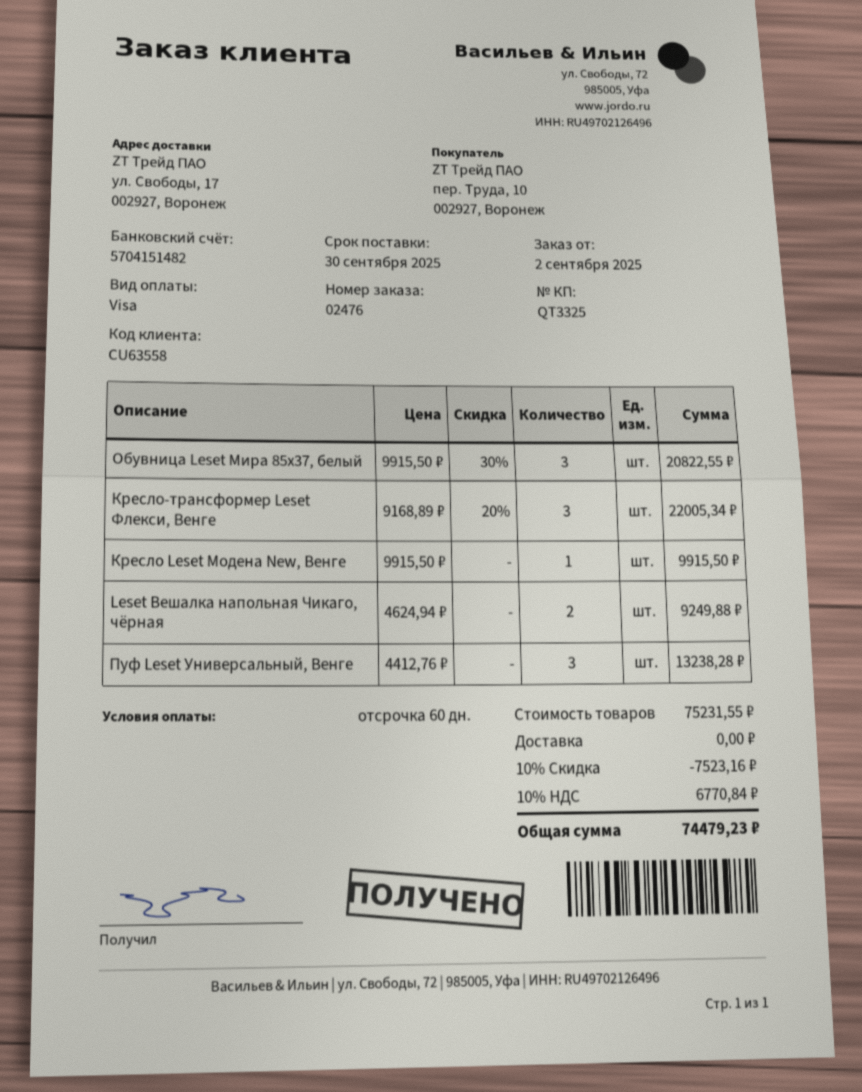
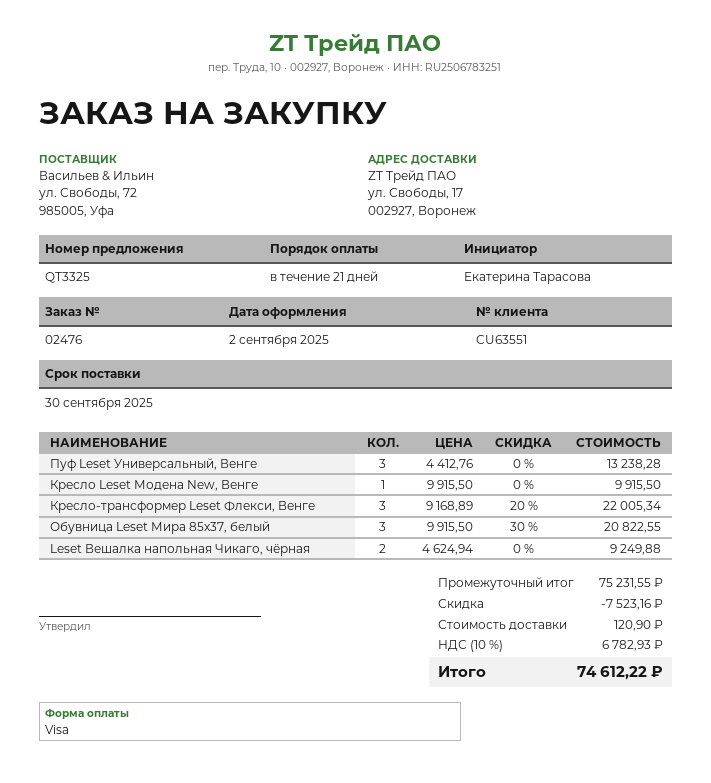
payment terms: 60 days -> 21 days
customer number: CU63558 -> CU63551
shipping: 0.00 -> 120.90
tax: 10% = 6770.84 -> 10% = 6782.93
total: 74479.23 -> 74612.22

